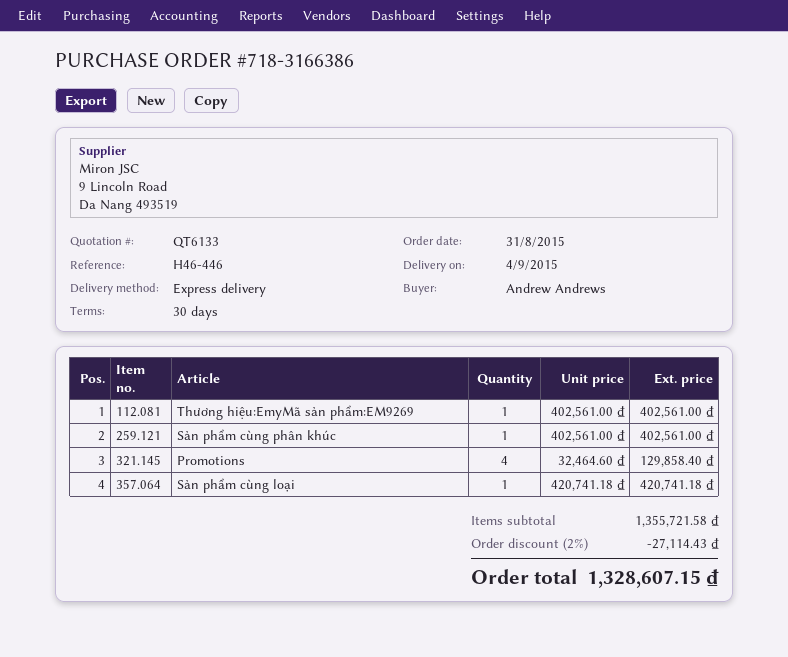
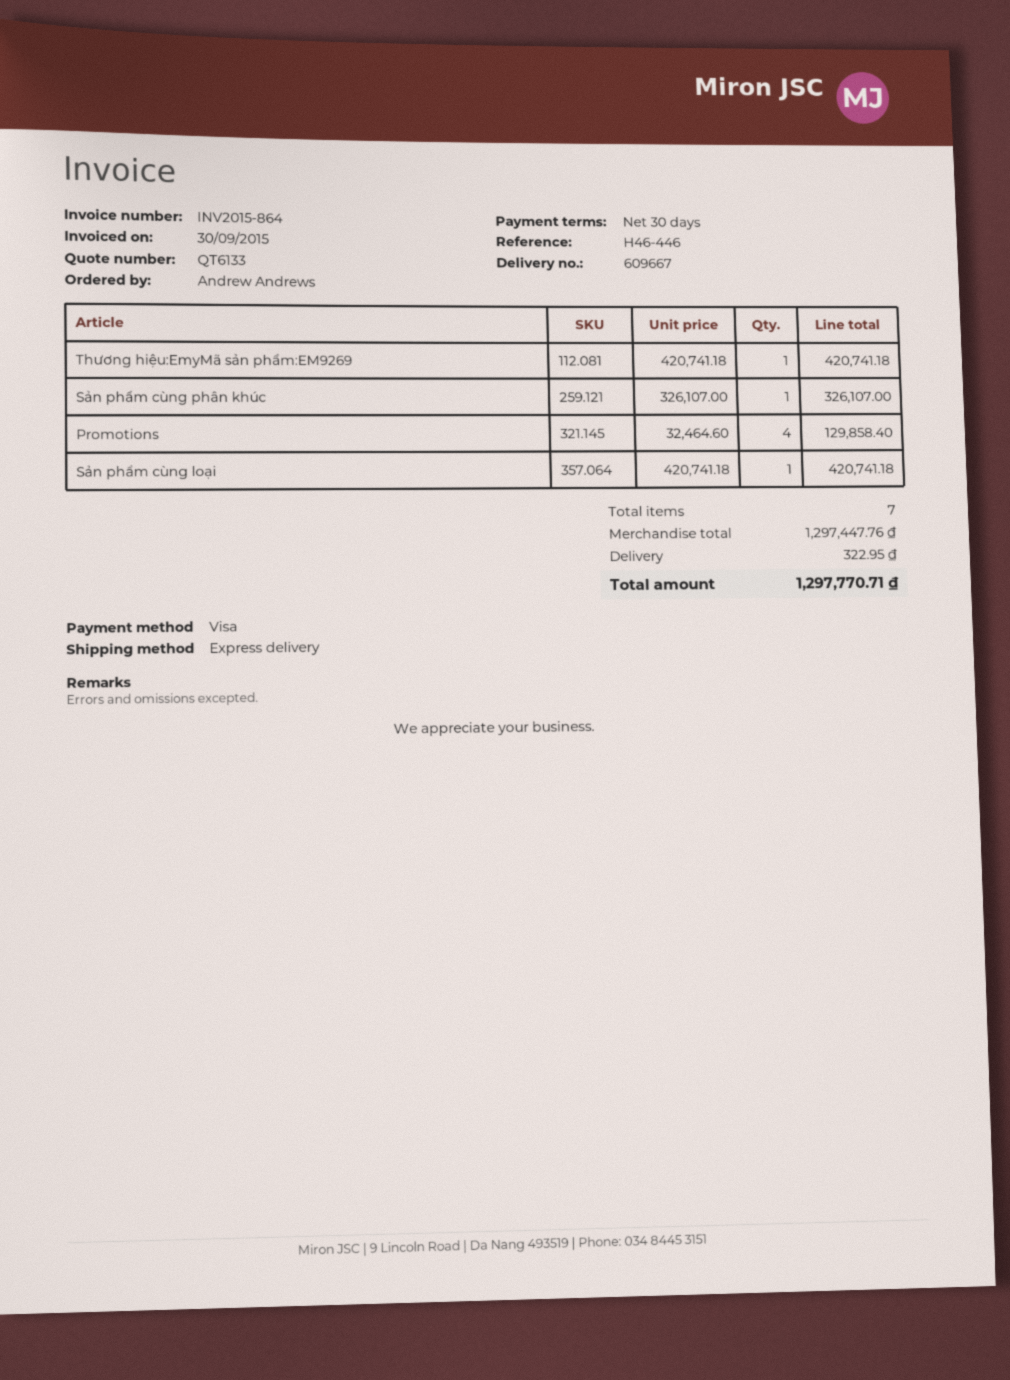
Thương hiệu:EmyMã sản phẩm:EM9269: 1 x 402561.00 = 402561.00 -> 1 x 420741.18 = 420741.18
Sản phẩm cùng phân khúc: 1 x 402561.00 = 402561.00 -> 1 x 326107.00 = 326107.00
subtotal: 1355721.58 -> 1297447.76
discount: 2% = 27114.43 -> none
shipping: none -> 322.95
total: 1328607.15 -> 1297770.71

